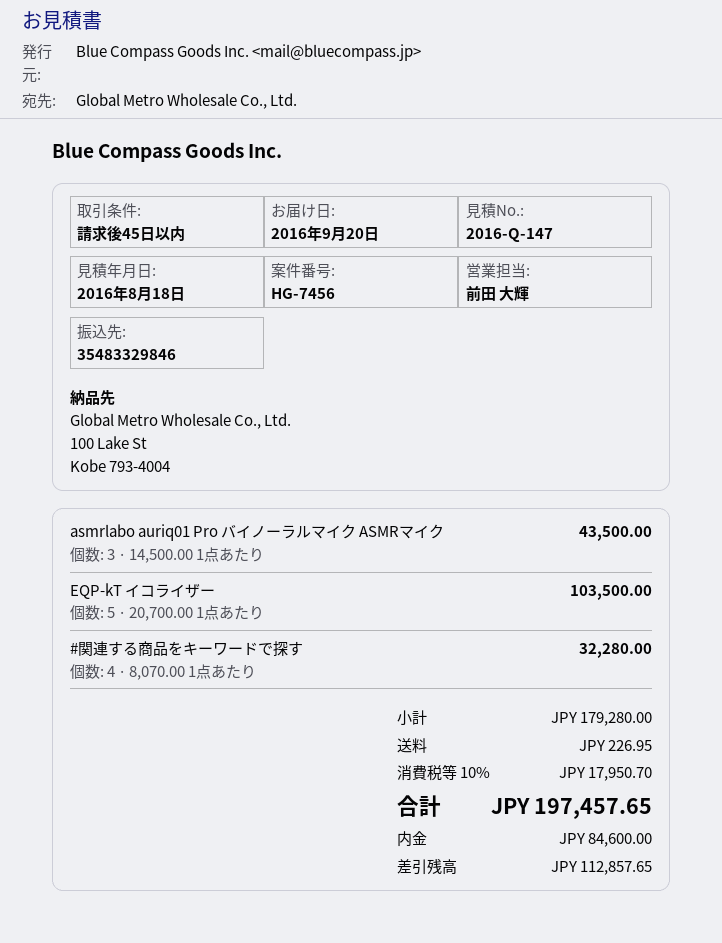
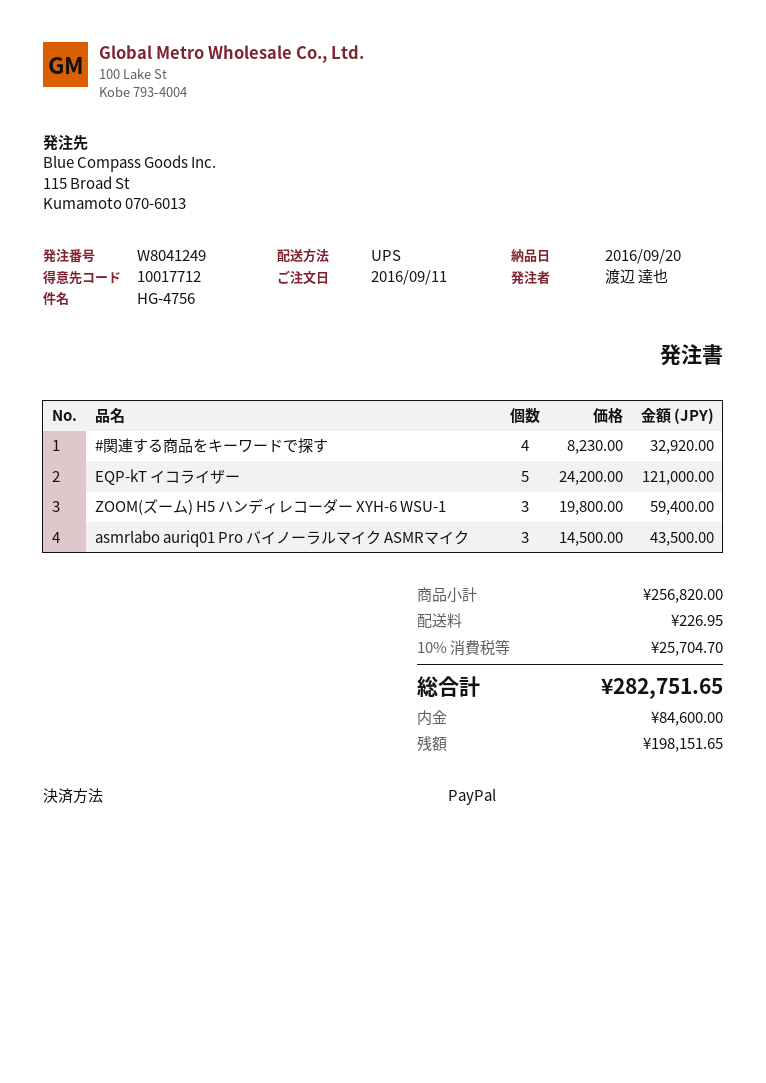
reference: HG-7456 -> HG-4756
EQP-kT イコライザー: 5 x 20700.00 = 103500.00 -> 5 x 24200.00 = 121000.00
#関連する商品をキーワードで探す: 4 x 8070.00 = 32280.00 -> 4 x 8230.00 = 32920.00
ZOOM(ズーム) H5 ハンディレコーダー XYH-6 WSU-1: none -> 3 x 19800.00 = 59400.00
subtotal: 179280.00 -> 256820.00
tax: 10% = 17950.70 -> 10% = 25704.70
total: 197457.65 -> 282751.65
balance: 112857.65 -> 198151.65

